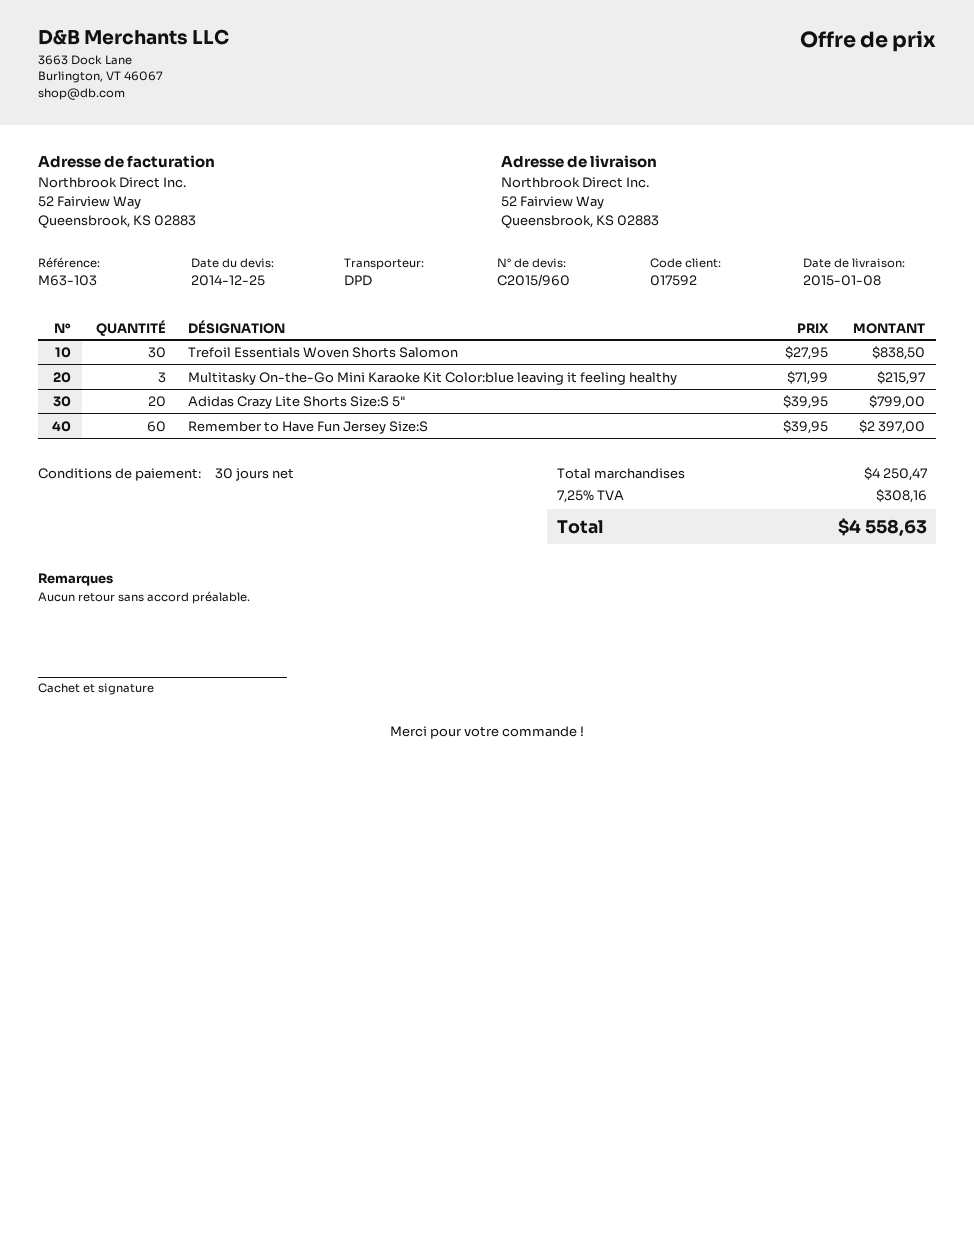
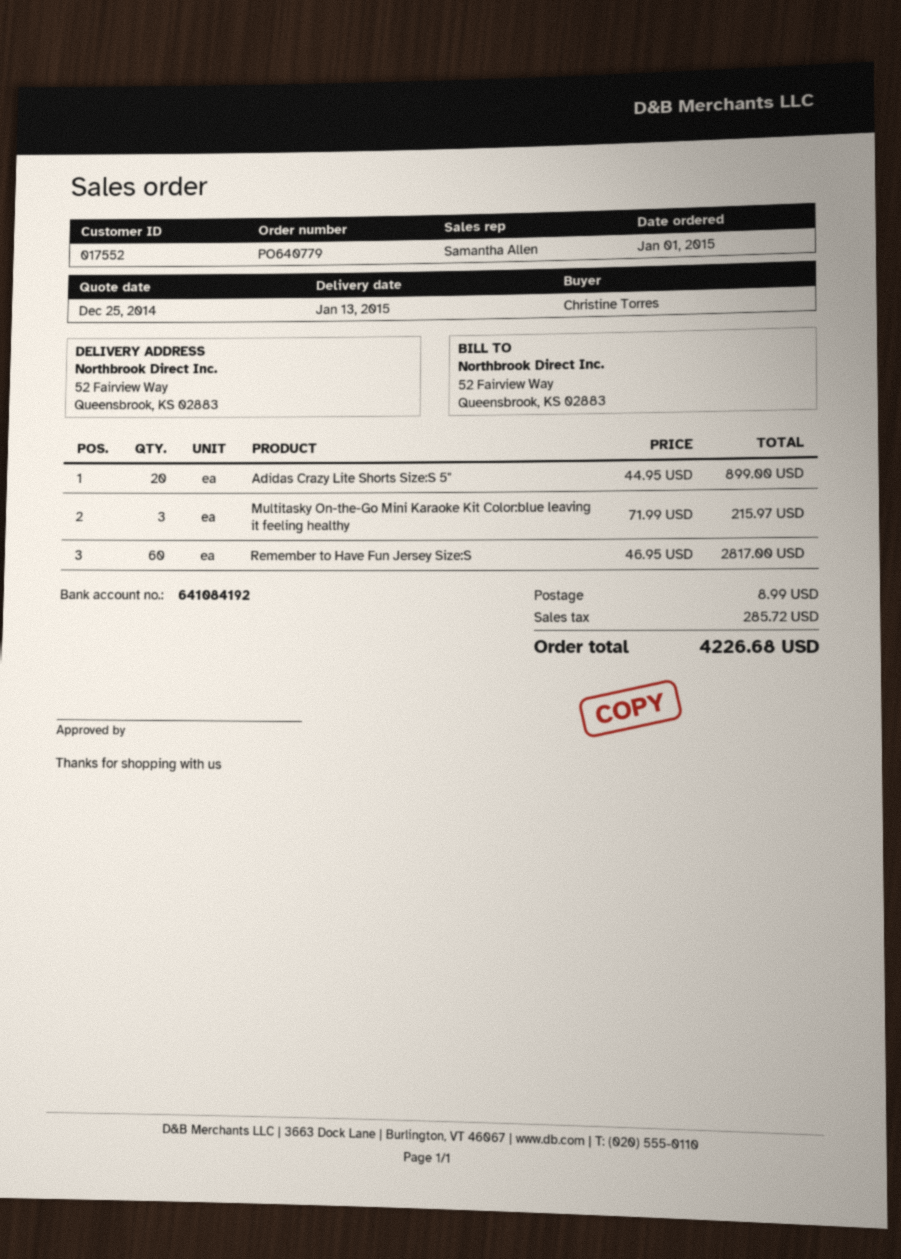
delivery date: 2015-01-08 -> 2015-01-13
customer number: 017592 -> 017552
Trefoil Essentials Woven Shorts Salomon: 30 x 27.95 = 838.50 -> none
Adidas Crazy Lite Shorts Size:S 5": 20 x 39.95 = 799.00 -> 20 x 44.95 = 899.00
Remember to Have Fun Jersey Size:S: 60 x 39.95 = 2397.00 -> 60 x 46.95 = 2817.00
shipping: none -> 8.99
tax: 308.16 -> 285.72
total: 4558.63 -> 4226.68

